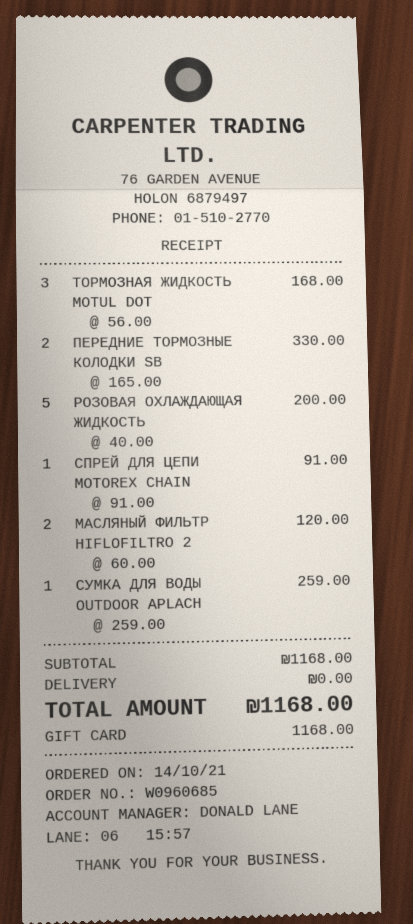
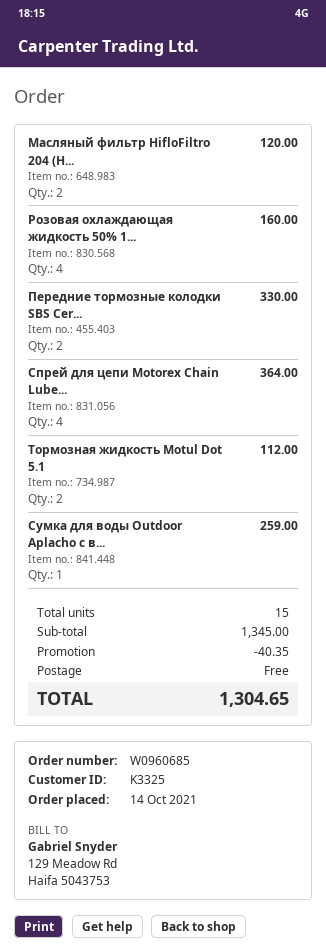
ТОРМОЗНАЯ ЖИДКОСТЬ MOTUL DOT: 3 for 168.00 -> 2 for 112.00
РОЗОВАЯ ОХЛАЖДАЮЩАЯ ЖИДКОСТЬ: 5 for 200.00 -> 4 for 160.00
СПРЕЙ ДЛЯ ЦЕПИ MOTOREX CHAIN: 1 for 91.00 -> 4 for 364.00
subtotal: 1168.00 -> 1345.00
discount: none -> 40.35
total: 1168.00 -> 1304.65

